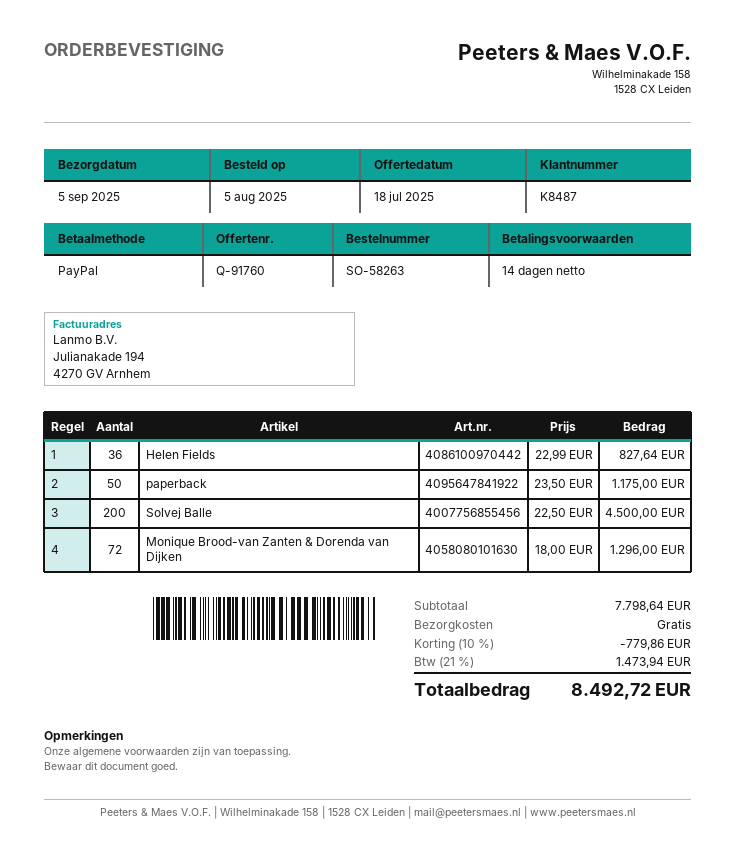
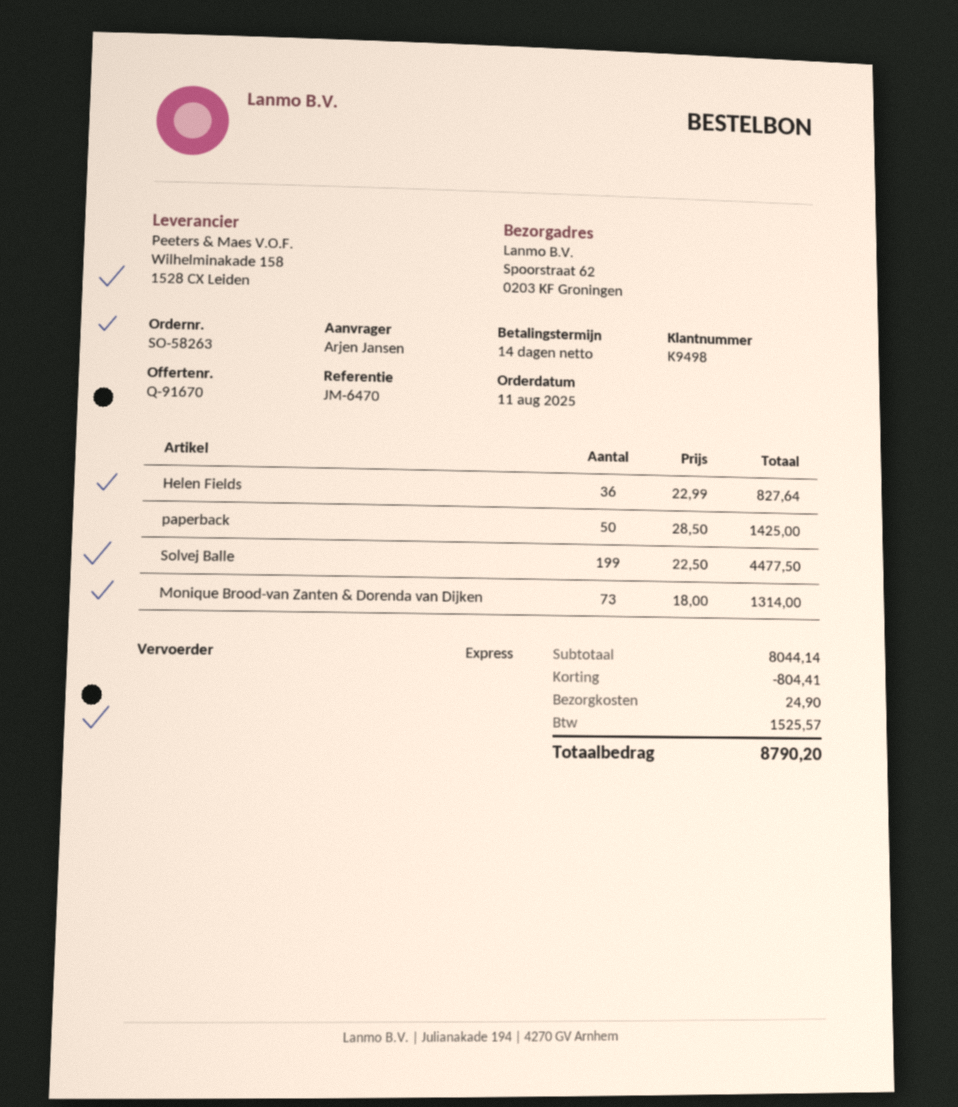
quote number: Q-91760 -> Q-91670
order date: 2025-08-05 -> 2025-08-11
customer number: K8487 -> K9498
paperback: 50 x 23.50 = 1175.00 -> 50 x 28.50 = 1425.00
Solvej Balle: 200 x 22.50 = 4500.00 -> 199 x 22.50 = 4477.50
Monique Brood-van Zanten & Dorenda van Dijken: 72 x 18.00 = 1296.00 -> 73 x 18.00 = 1314.00
subtotal: 7798.64 -> 8044.14
discount: 779.86 -> 804.41
shipping: 0.00 -> 24.90
tax: 1473.94 -> 1525.57
total: 8492.72 -> 8790.20

